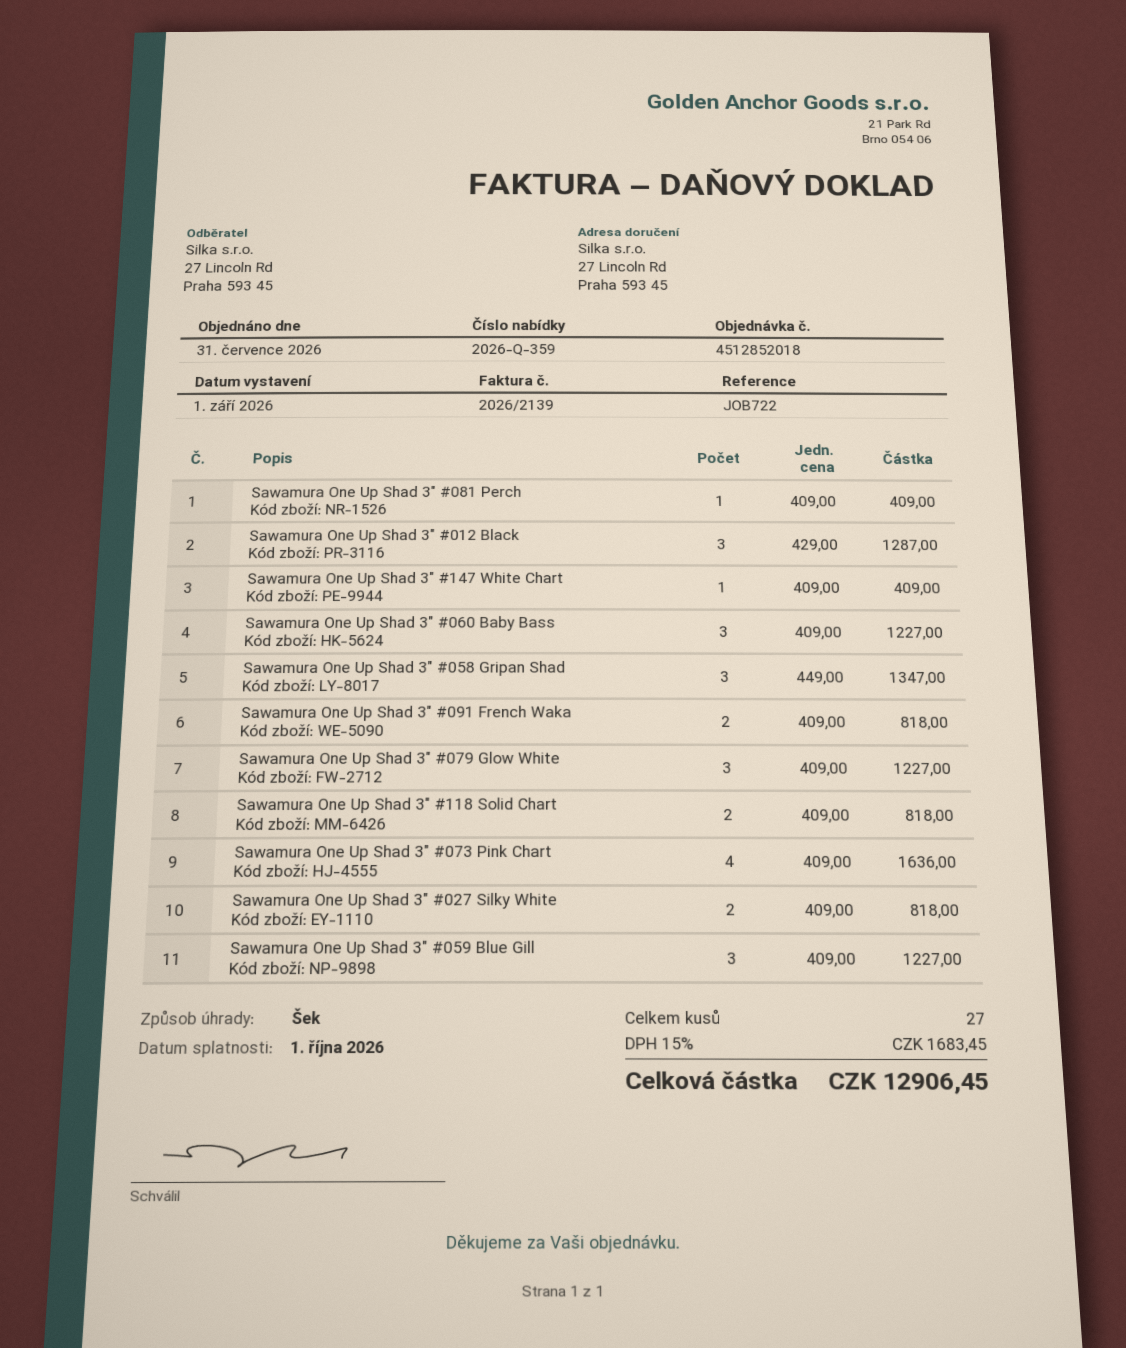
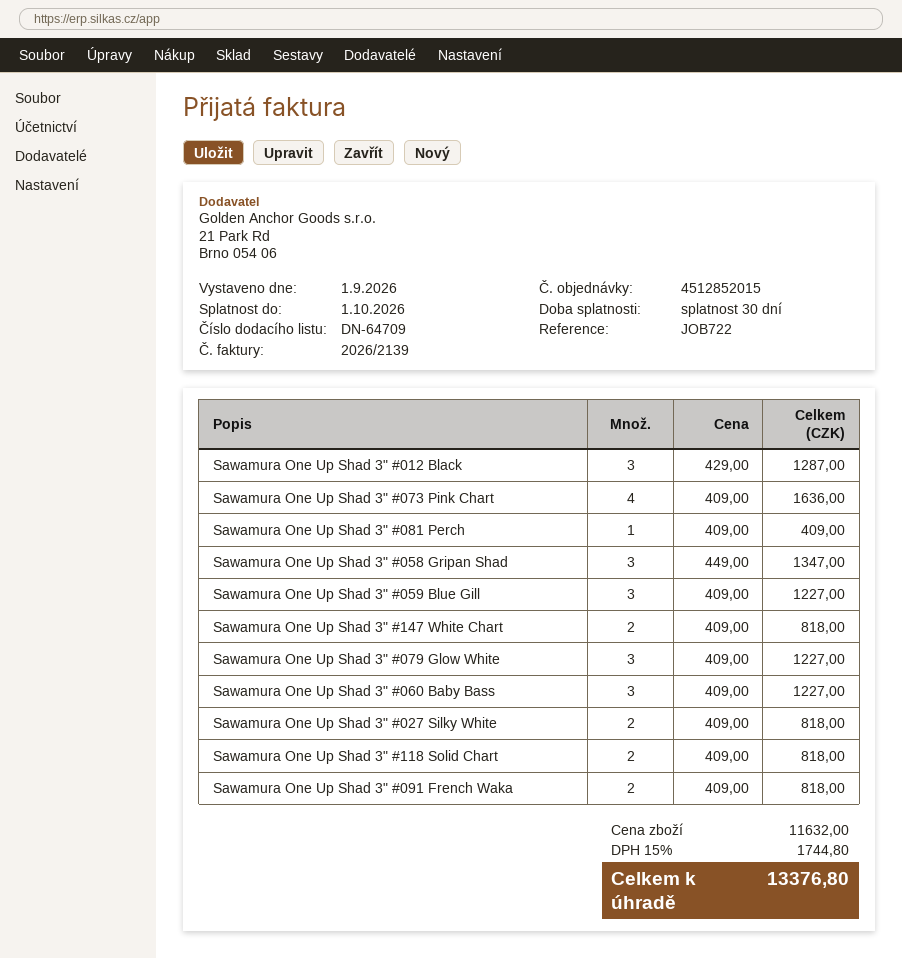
order number: 4512852018 -> 4512852015
Sawamura One Up Shad 3" #147 White Chart: 1 x 409.00 = 409.00 -> 2 x 409.00 = 818.00
tax: 15% = 1683.45 -> 15% = 1744.80
total: 12906.45 -> 13376.80

